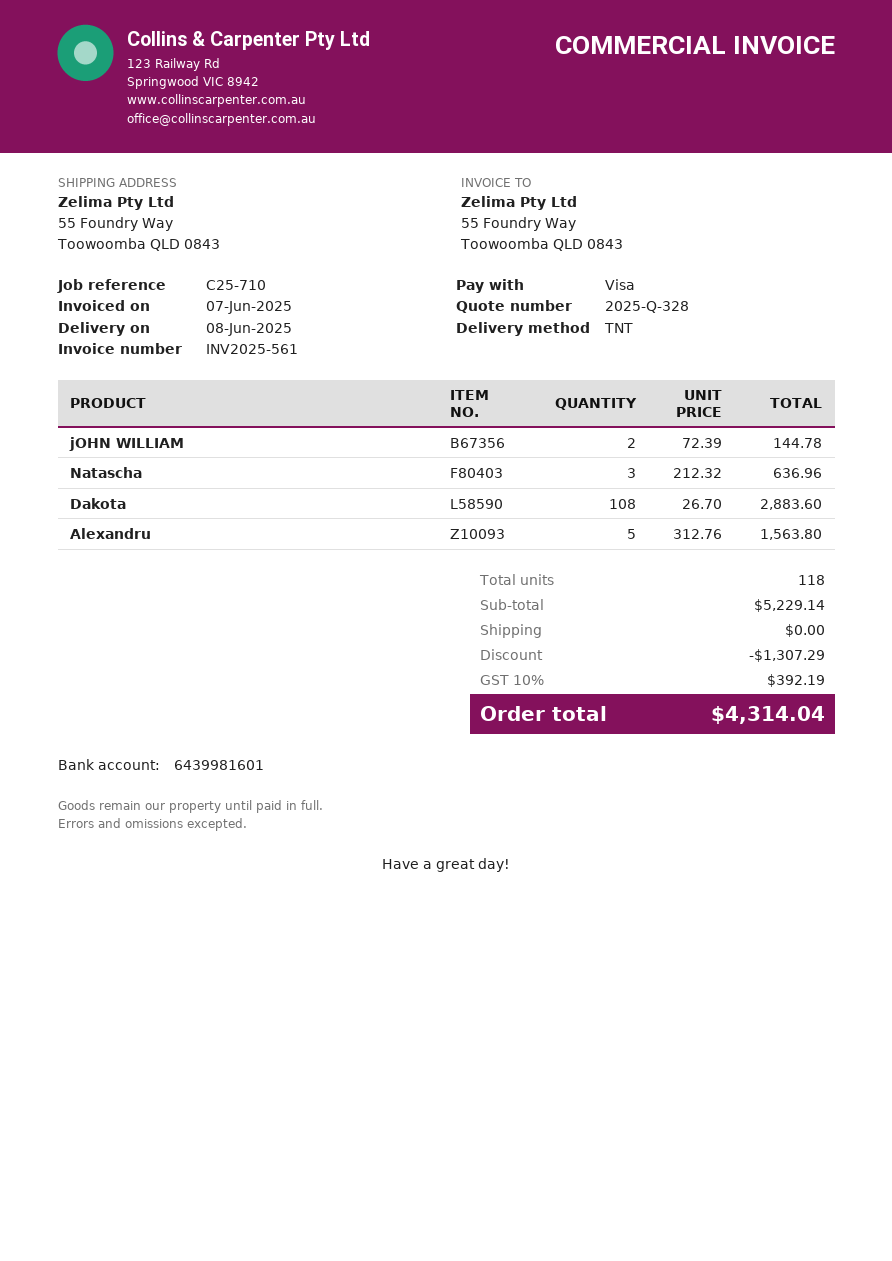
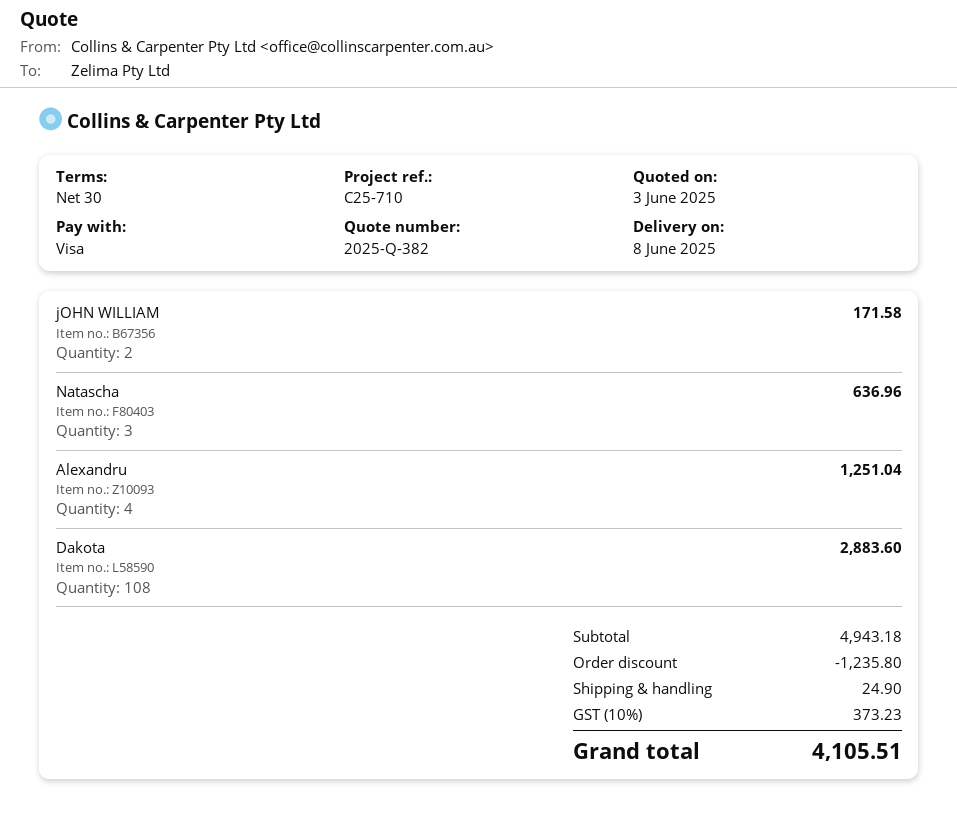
quote number: 2025-Q-328 -> 2025-Q-382
jOHN WILLIAM: 2 for 144.78 -> 2 for 171.58
Alexandru: 5 for 1563.80 -> 4 for 1251.04
subtotal: 5229.14 -> 4943.18
discount: 1307.29 -> 1235.80
shipping: 0.00 -> 24.90
tax: 10% = 392.19 -> 10% = 373.23
total: 4314.04 -> 4105.51

